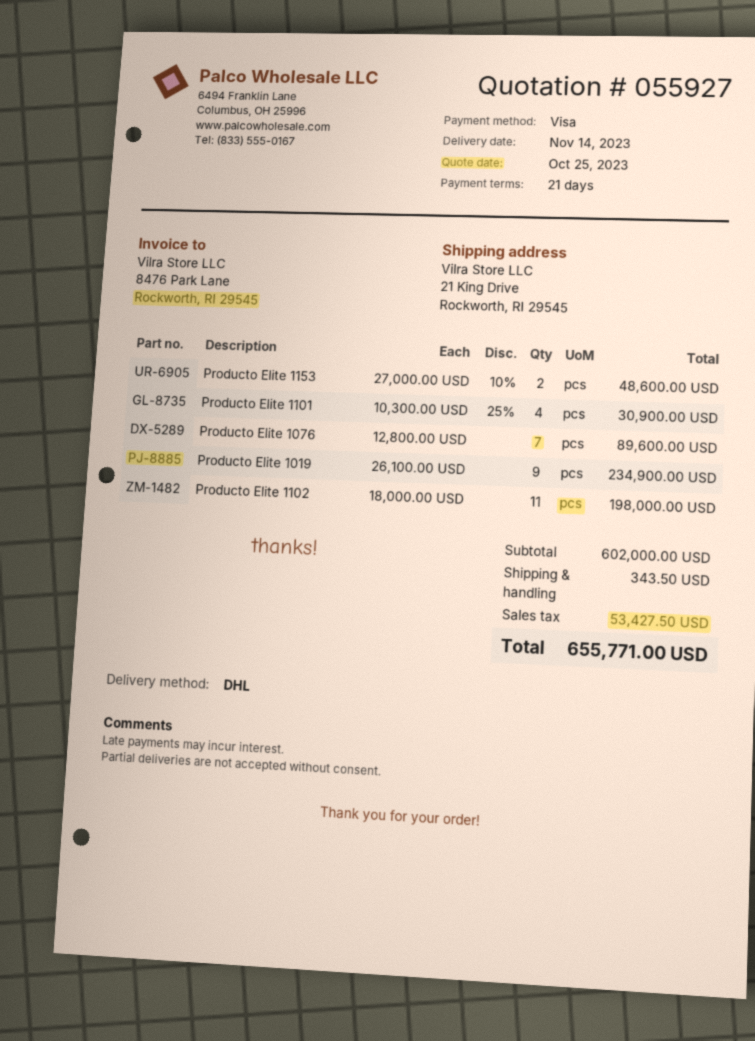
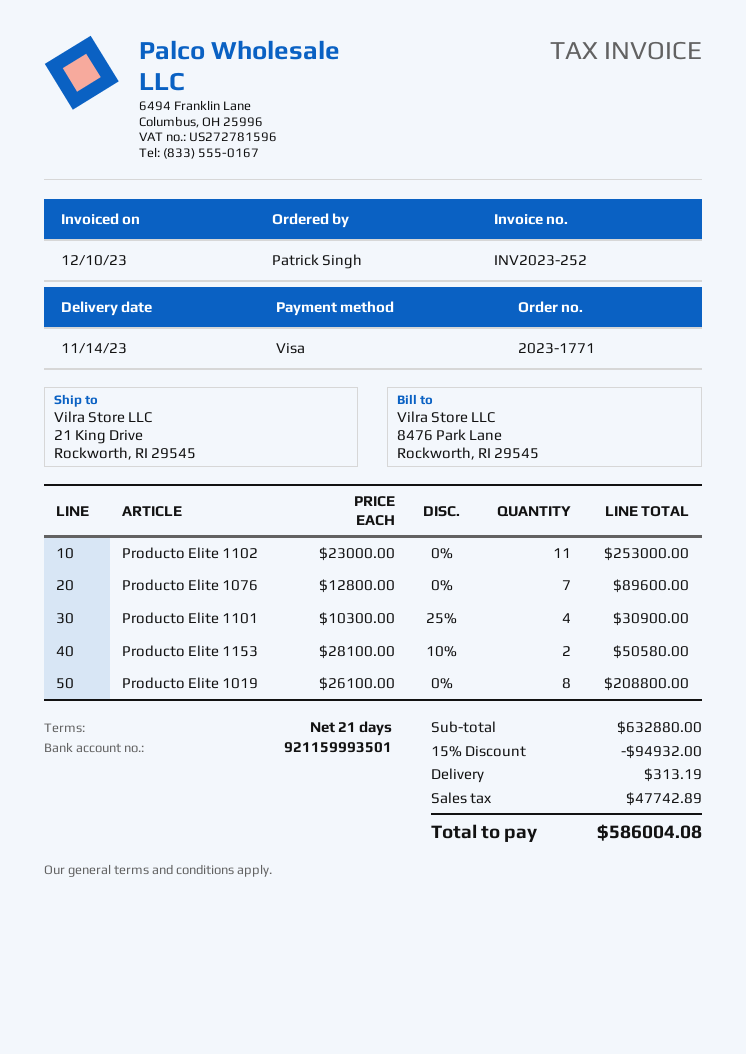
Producto Elite 1153: 2 x 27000.00 - 10% = 48600.00 -> 2 x 28100.00 - 10% = 50580.00
Producto Elite 1019: 9 x 26100.00 = 234900.00 -> 8 x 26100.00 = 208800.00
Producto Elite 1102: 11 x 18000.00 = 198000.00 -> 11 x 23000.00 = 253000.00
subtotal: 602000.00 -> 632880.00
discount: none -> 15% = 94932.00
shipping: 343.50 -> 313.19
tax: 53427.50 -> 47742.89
total: 655771.00 -> 586004.08

